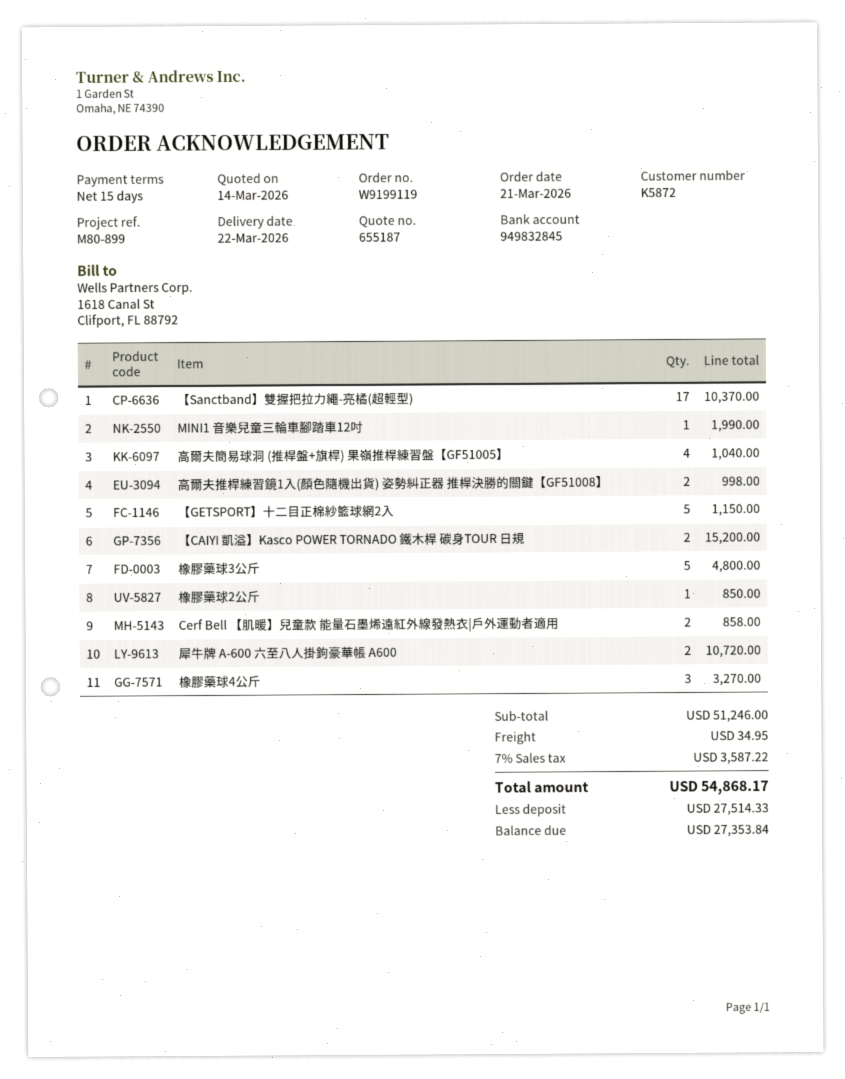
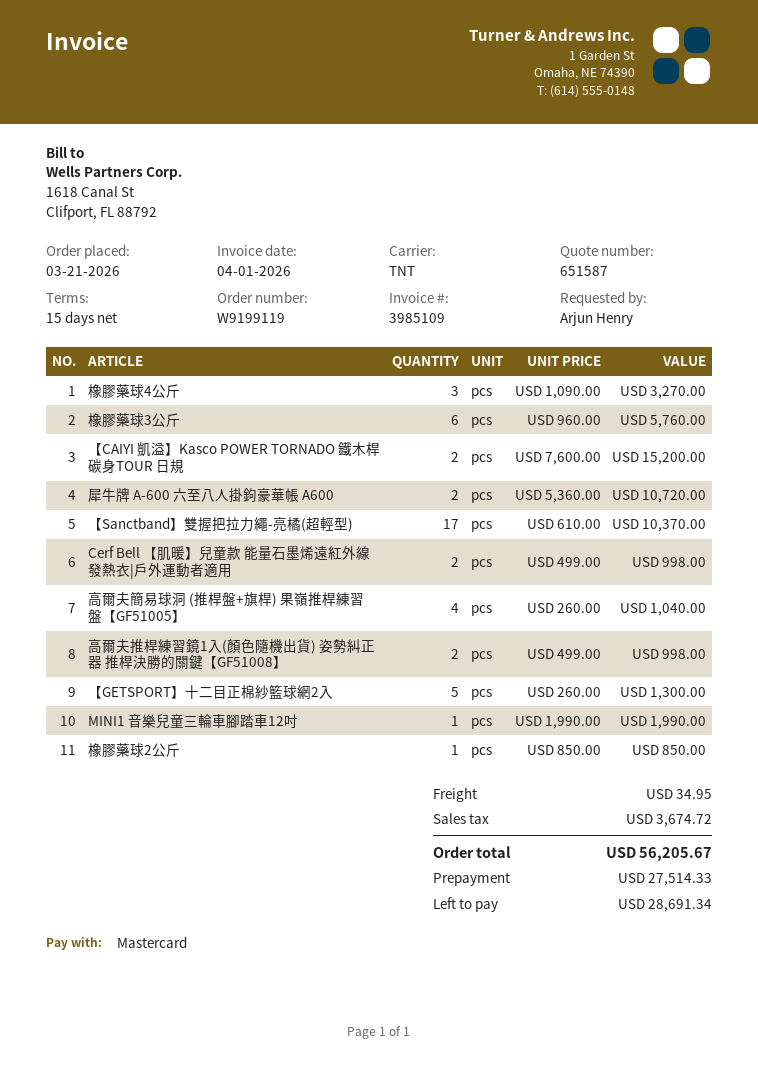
quote number: 655187 -> 651587
【GETSPORT】十二目正棉紗籃球網2入: 5 for 1150.00 -> 5 for 1300.00
橡膠藥球3公斤: 5 for 4800.00 -> 6 for 5760.00
Cerf Bell 【肌暖】兒童款 能量石墨烯遠紅外線發熱衣|戶外運動者適用: 2 for 858.00 -> 2 for 998.00
tax: 3587.22 -> 3674.72
total: 54868.17 -> 56205.67
balance: 27353.84 -> 28691.34

